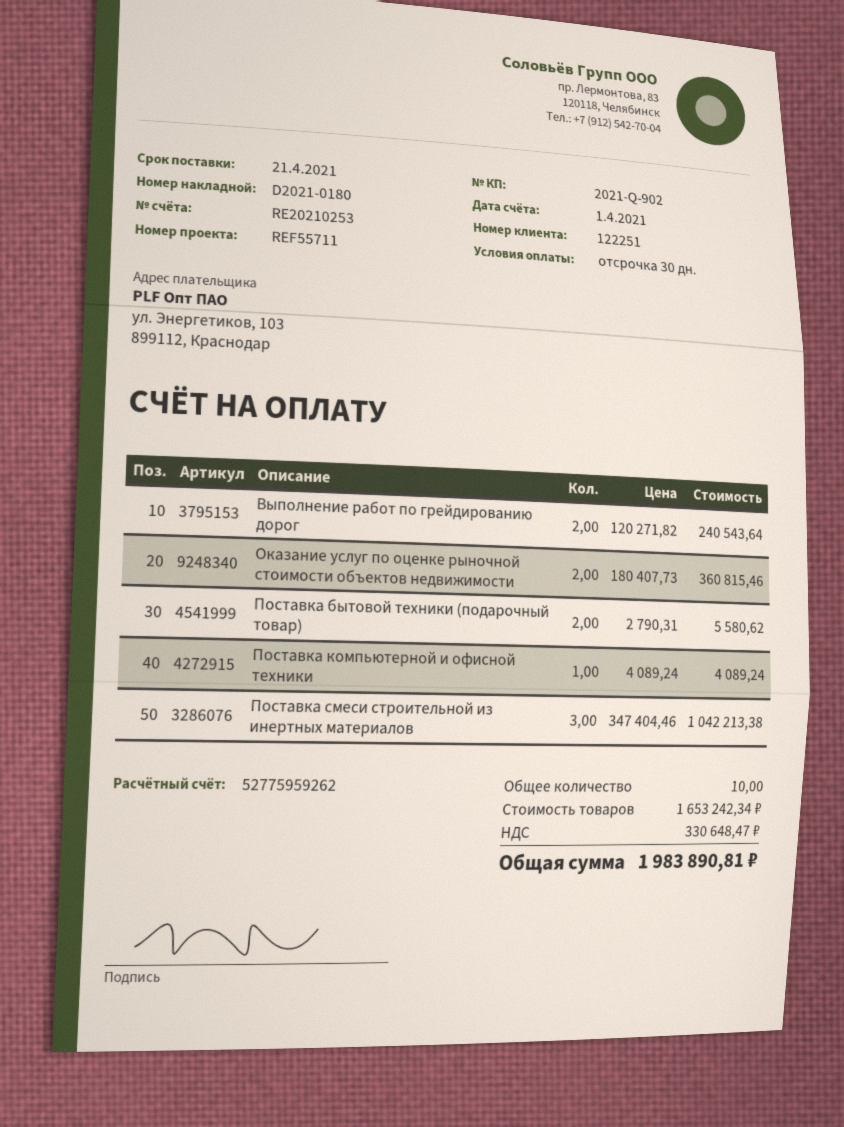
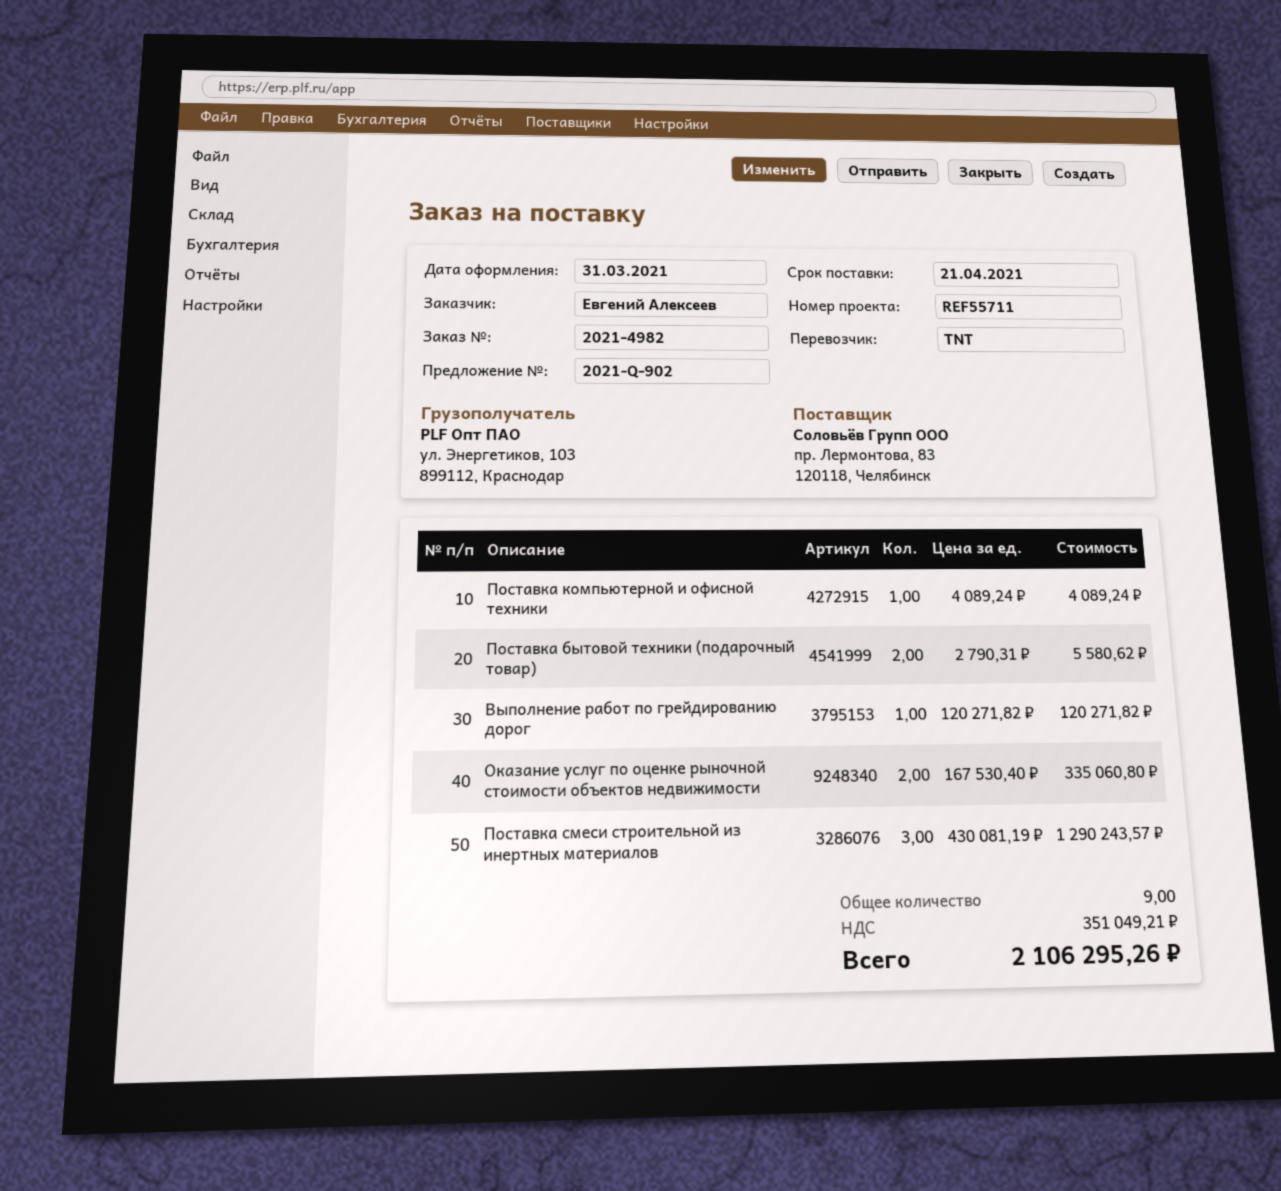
Выполнение работ по грейдированию дорог: 2 x 120271.82 = 240543.64 -> 1 x 120271.82 = 120271.82
Оказание услуг по оценке рыночной стоимости объектов недвижимости: 2 x 180407.73 = 360815.46 -> 2 x 167530.40 = 335060.80
Поставка смеси строительной из инертных материалов: 3 x 347404.46 = 1042213.38 -> 3 x 430081.19 = 1290243.57
total quantity: 10 -> 9
tax: 330648.47 -> 351049.21
total: 1983890.81 -> 2106295.26

